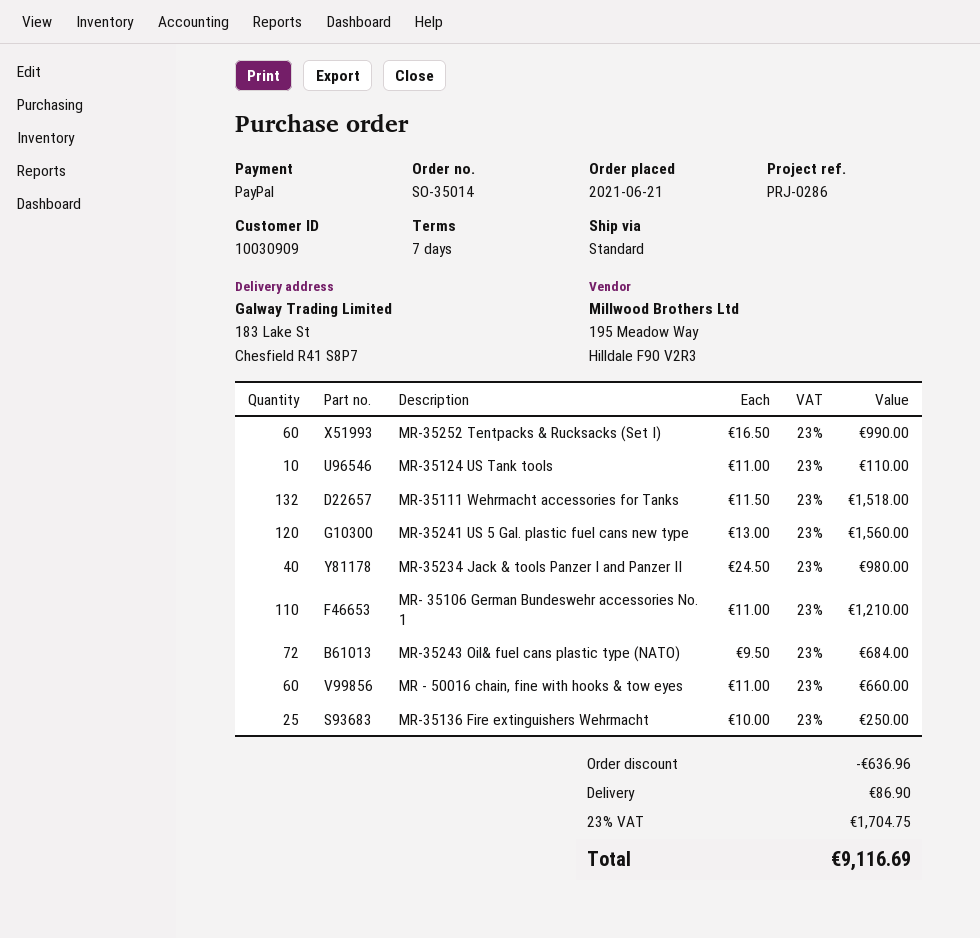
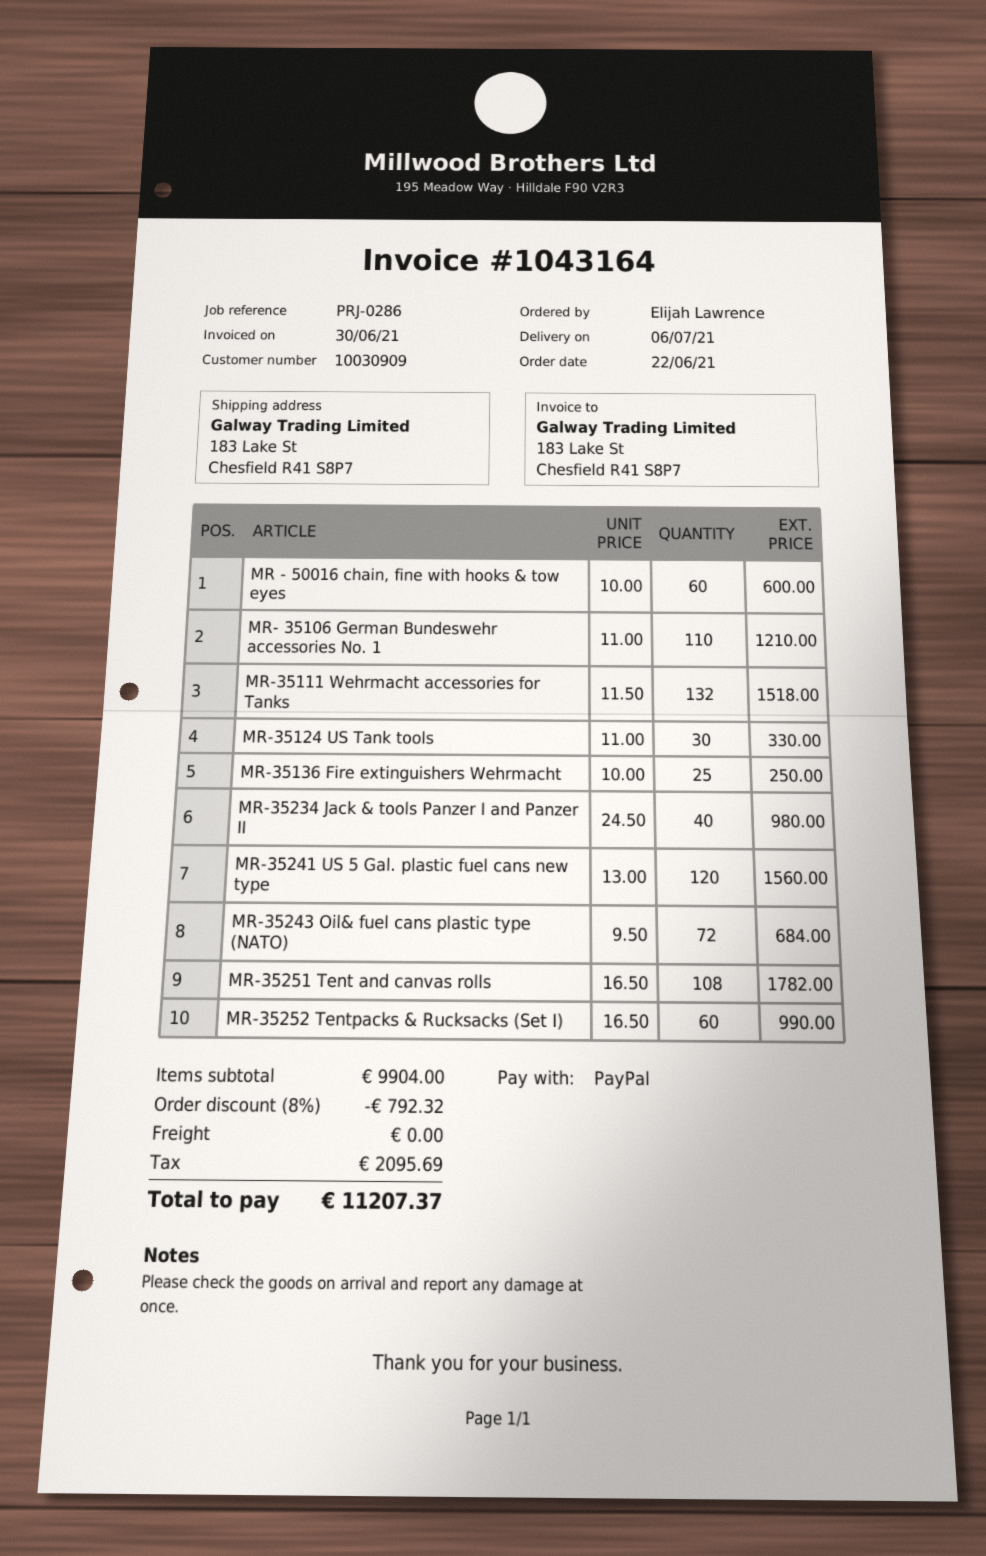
order date: 2021-06-21 -> 2021-06-22
MR-35124 US Tank tools: 10 x 11.00 = 110.00 -> 30 x 11.00 = 330.00
MR - 50016 chain, fine with hooks & tow eyes: 60 x 11.00 = 660.00 -> 60 x 10.00 = 600.00
MR-35251 Tent and canvas rolls: none -> 108 x 16.50 = 1782.00
discount: 636.96 -> 792.32
shipping: 86.90 -> 0.00
tax: 1704.75 -> 2095.69
total: 9116.69 -> 11207.37

